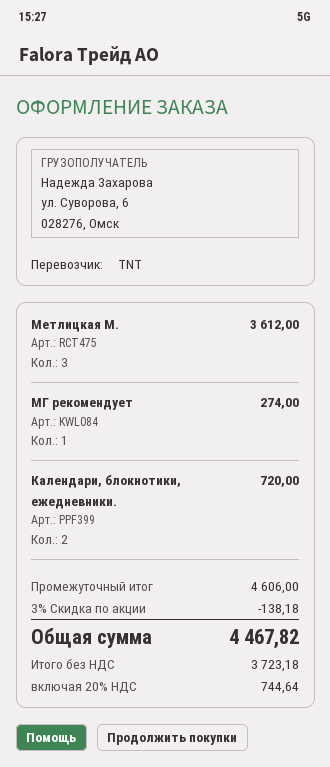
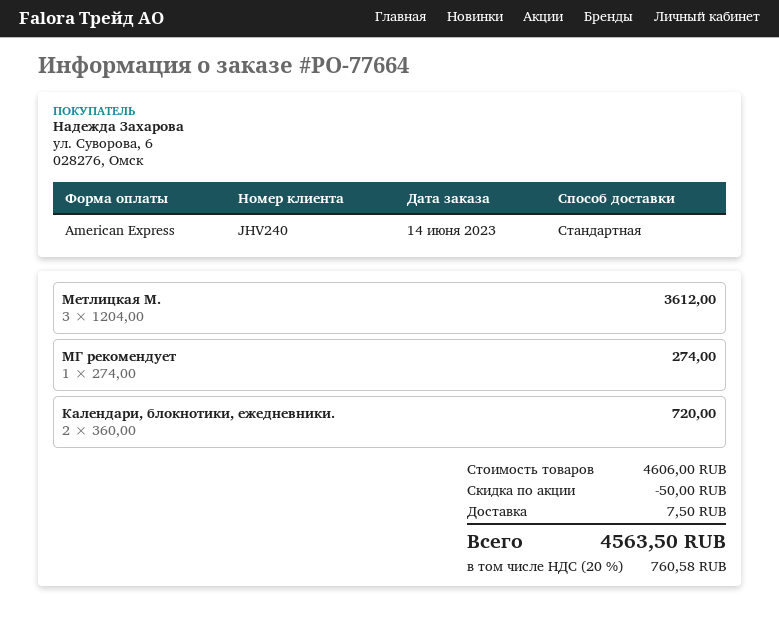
shipping method: TNT -> standard
discount: 138.18 -> 50.00
shipping: none -> 7.50
tax: 20% = 744.64 -> 20% = 760.58
total: 4467.82 -> 4563.50

